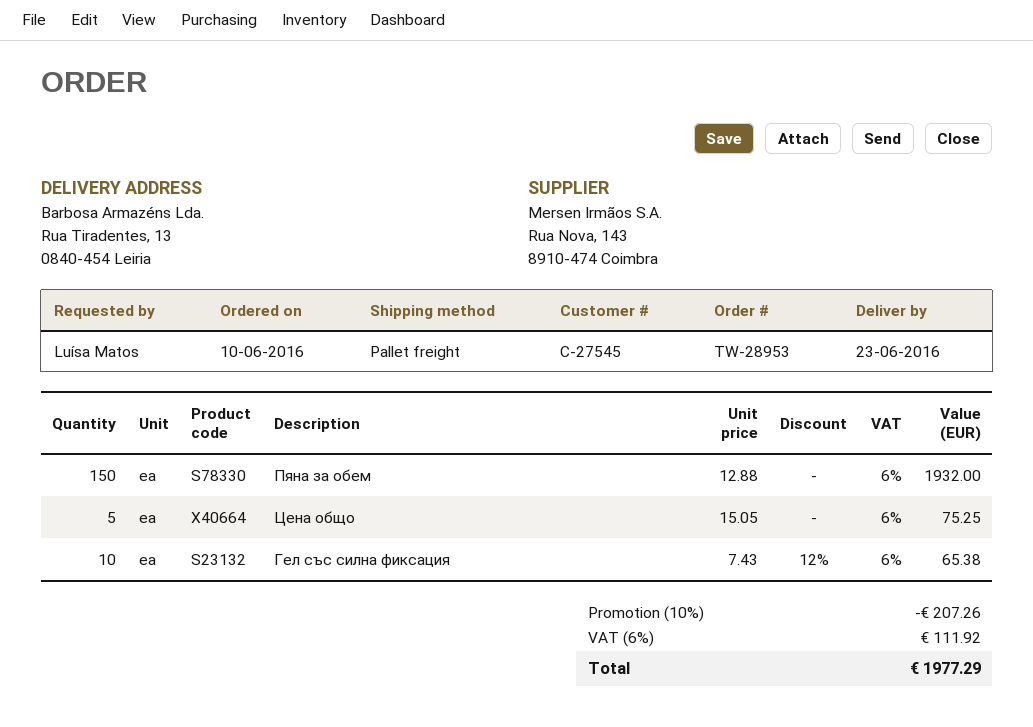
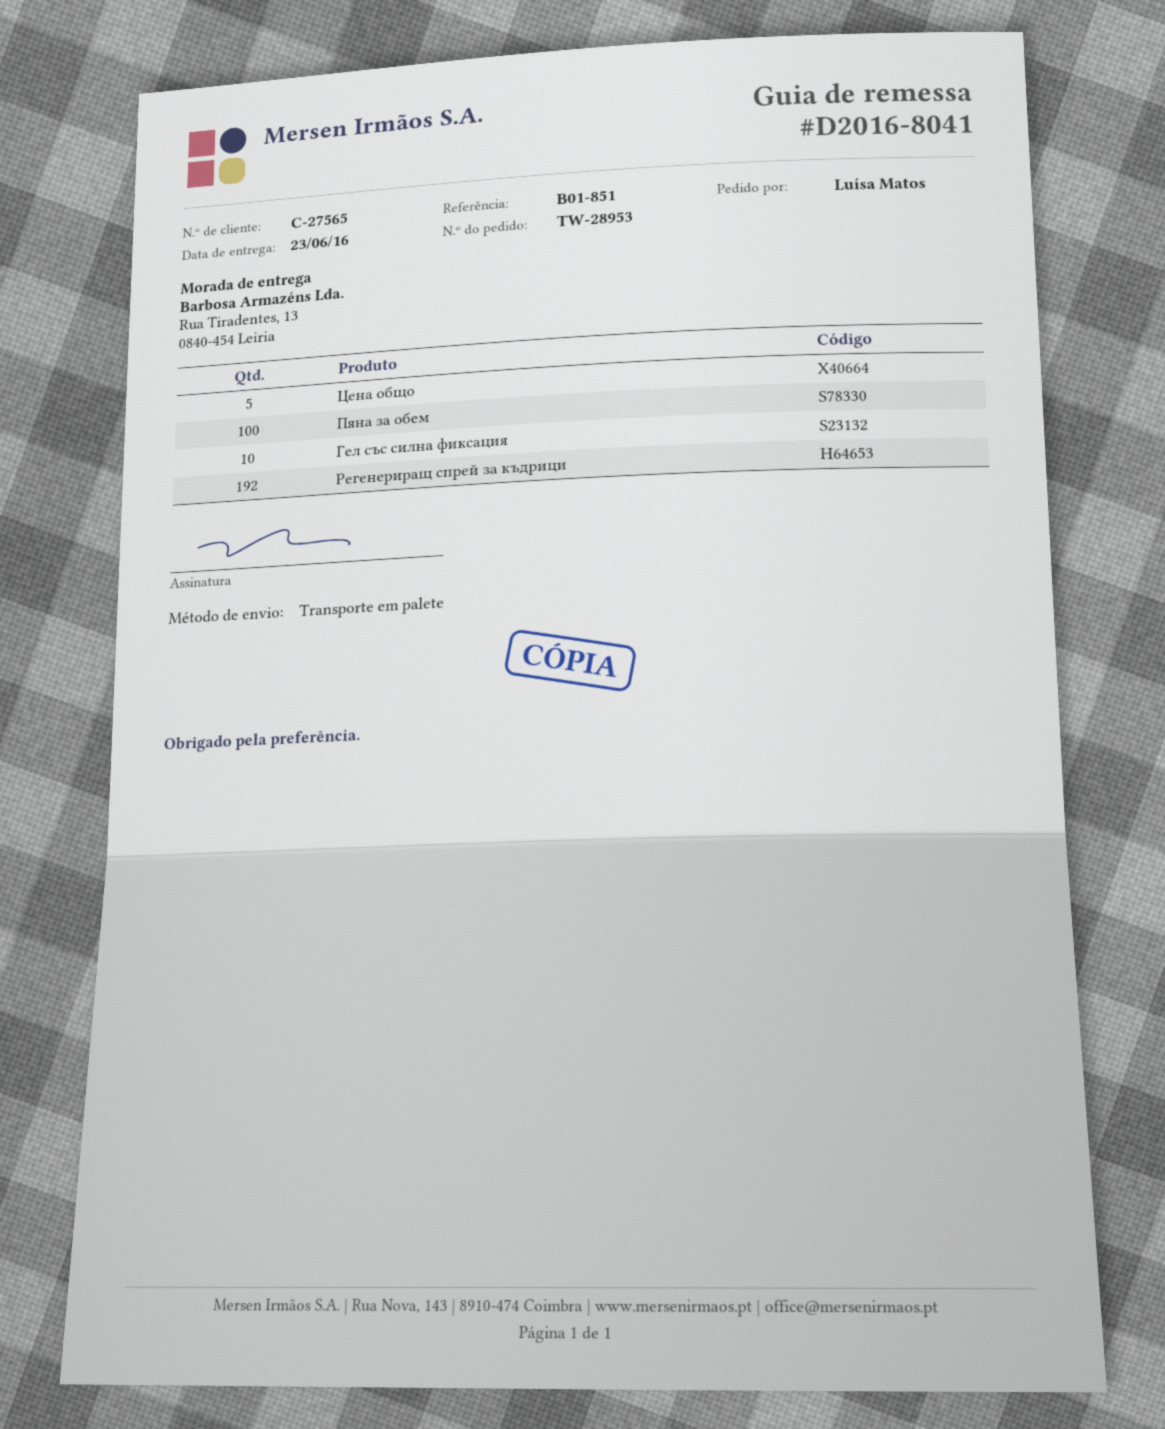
customer number: C-27545 -> C-27565
Пяна за обем: 150 -> 100
Регенериращ спрей за къдрици: none -> 192

